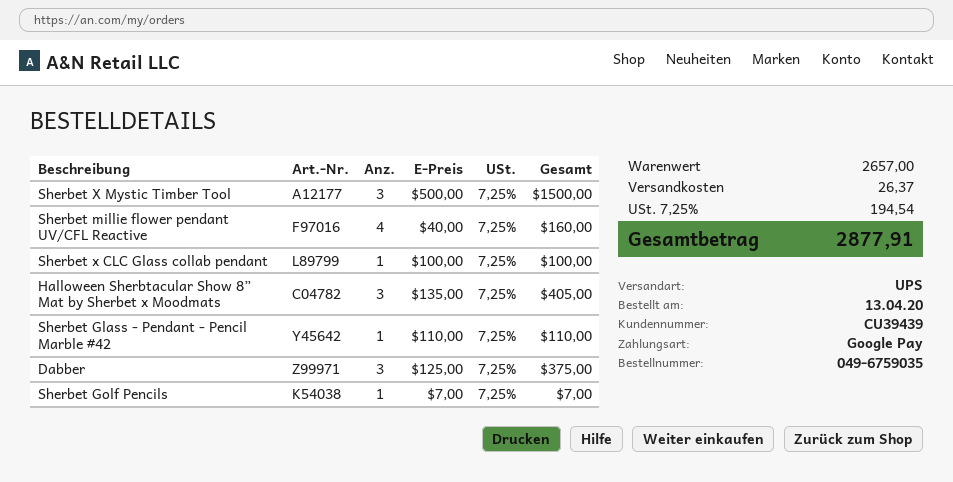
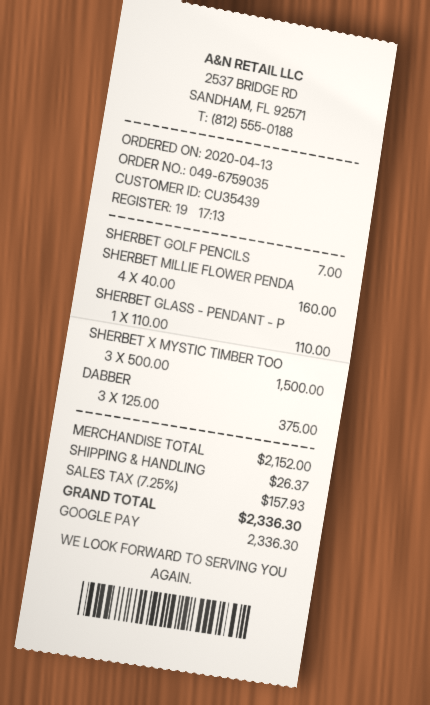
customer number: CU39439 -> CU35439
Sherbet x CLC Glass collab pendant: 1 x 100.00 = 100.00 -> none
Halloween Sherbtacular Show 8” Mat by Sherbet x Moodmats: 3 x 135.00 = 405.00 -> none
subtotal: 2657.00 -> 2152.00
tax: 7.25% = 194.54 -> 7.25% = 157.93
total: 2877.91 -> 2336.30

